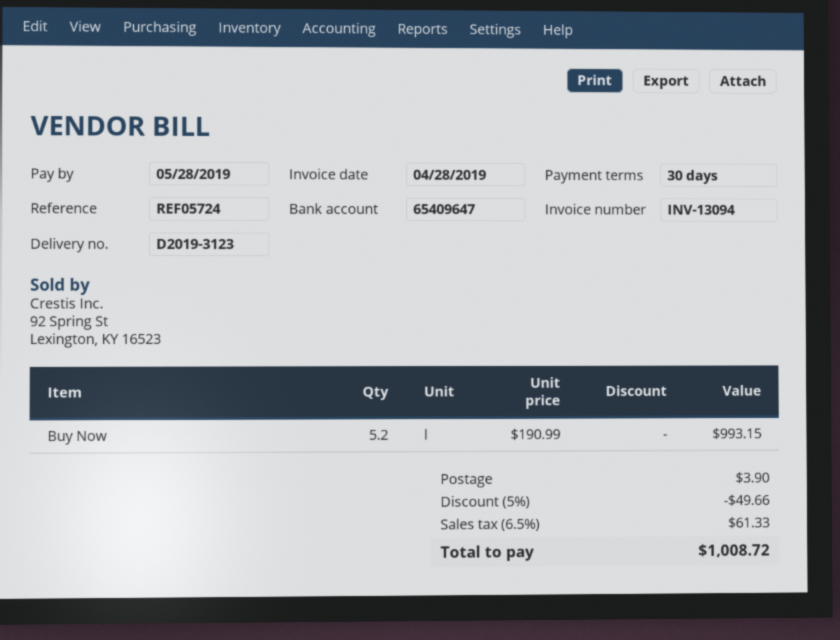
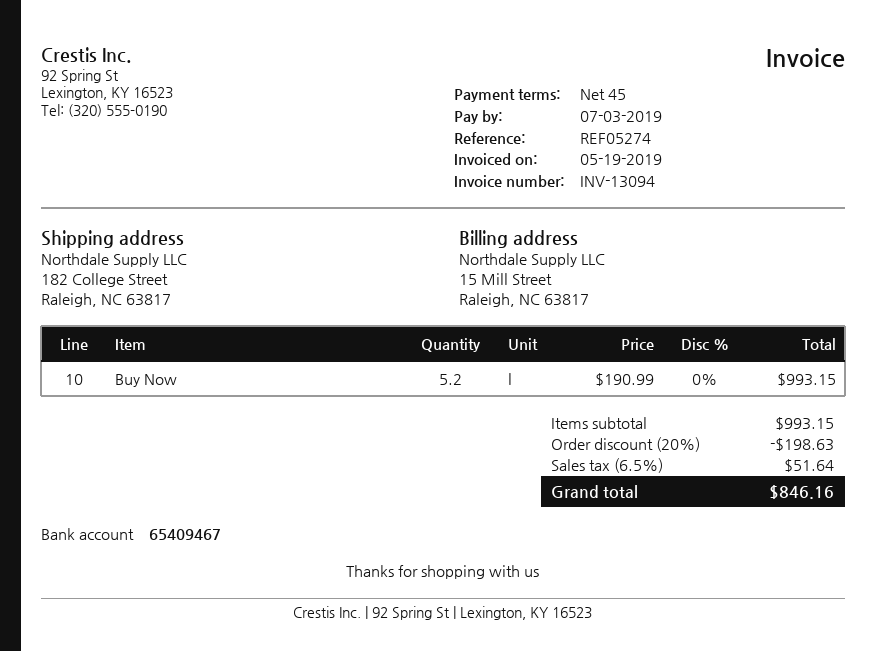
invoice date: 2019-04-28 -> 2019-05-19
payment terms: 30 days -> 45 days
due date: 2019-05-28 -> 2019-07-03
reference: REF05724 -> REF05274
bank account: 65409647 -> 65409467
discount: 5% = 49.66 -> 20% = 198.63
shipping: 3.90 -> none
tax: 6.5% = 61.33 -> 6.5% = 51.64
total: 1008.72 -> 846.16

